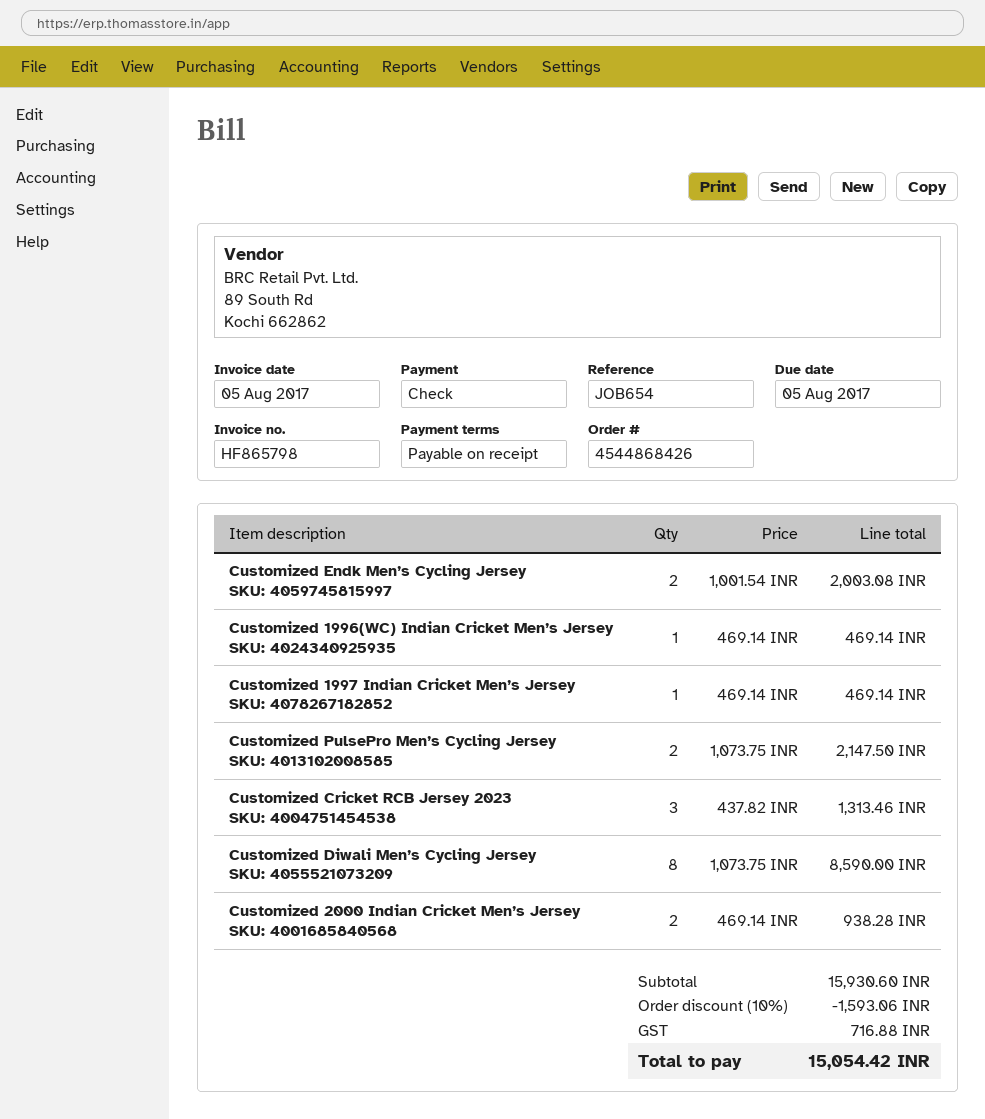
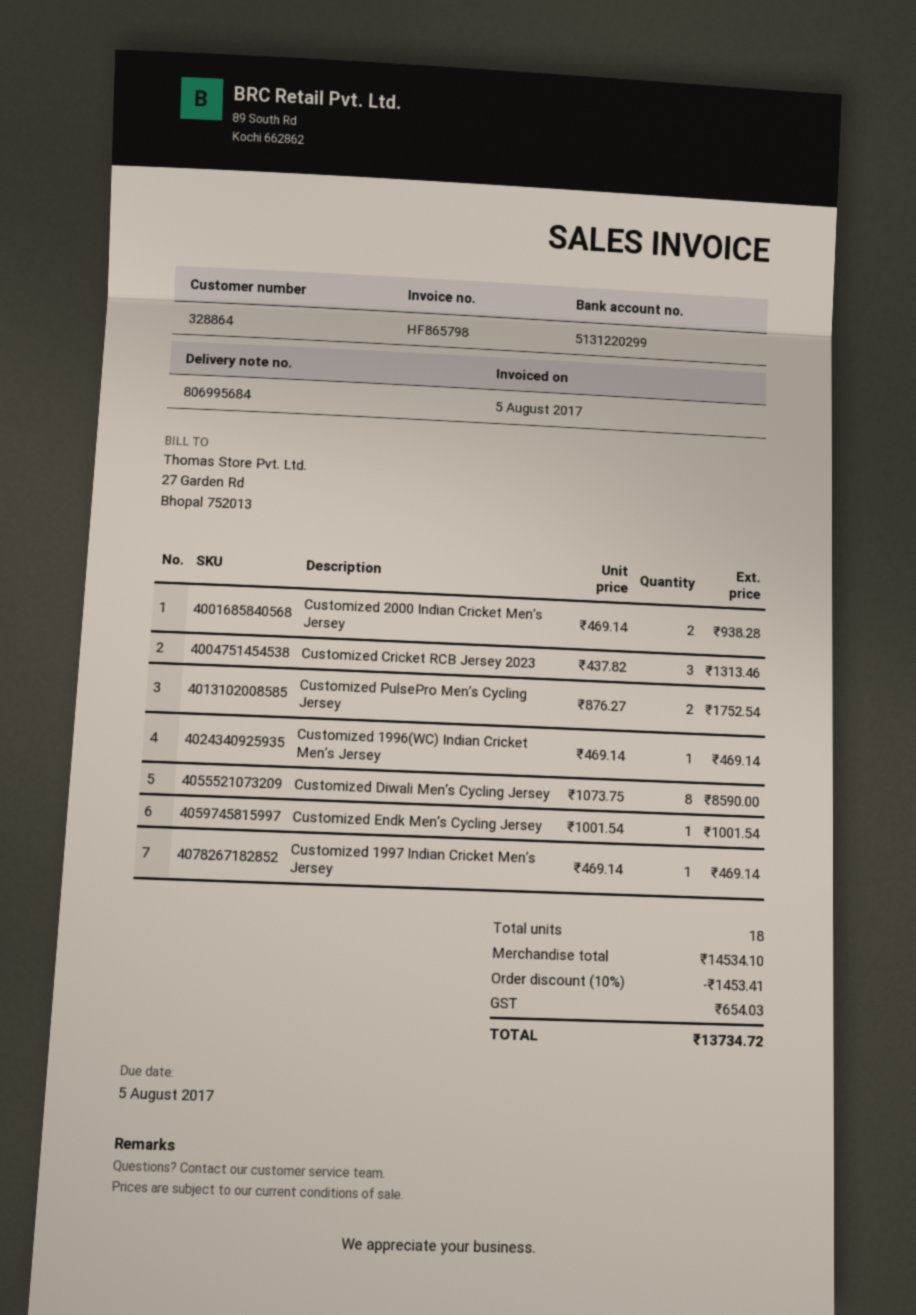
Customized Endk Men’s Cycling Jersey: 2 x 1001.54 = 2003.08 -> 1 x 1001.54 = 1001.54
Customized PulsePro Men’s Cycling Jersey: 2 x 1073.75 = 2147.50 -> 2 x 876.27 = 1752.54
subtotal: 15930.60 -> 14534.10
discount: 10% = 1593.06 -> 10% = 1453.41
tax: 716.88 -> 654.03
total: 15054.42 -> 13734.72

